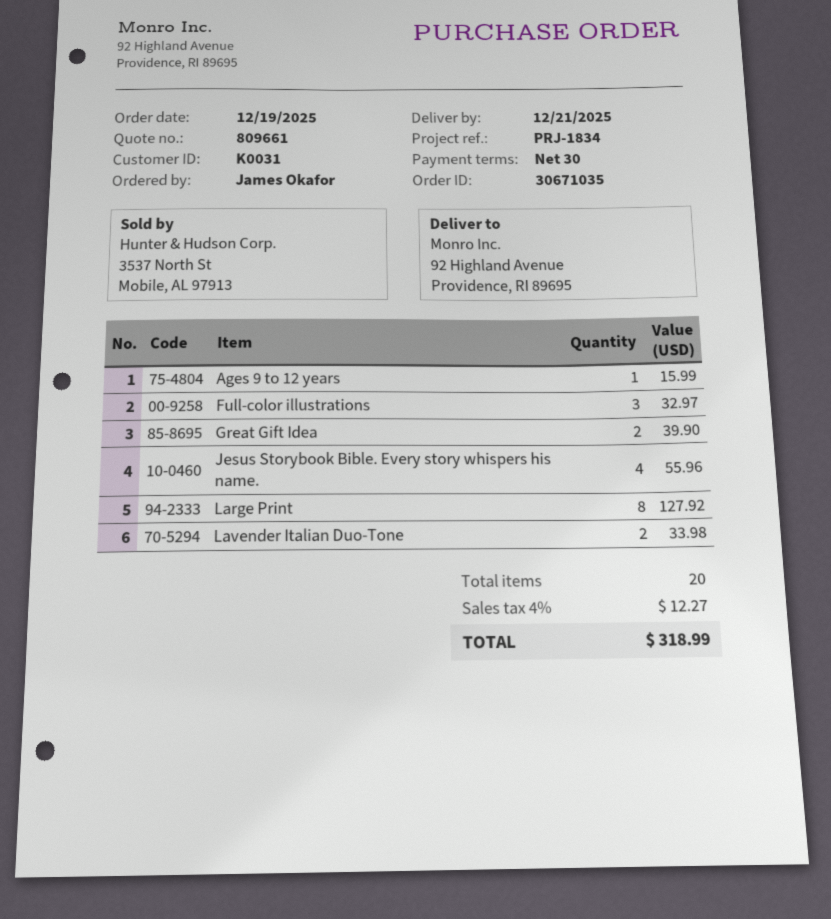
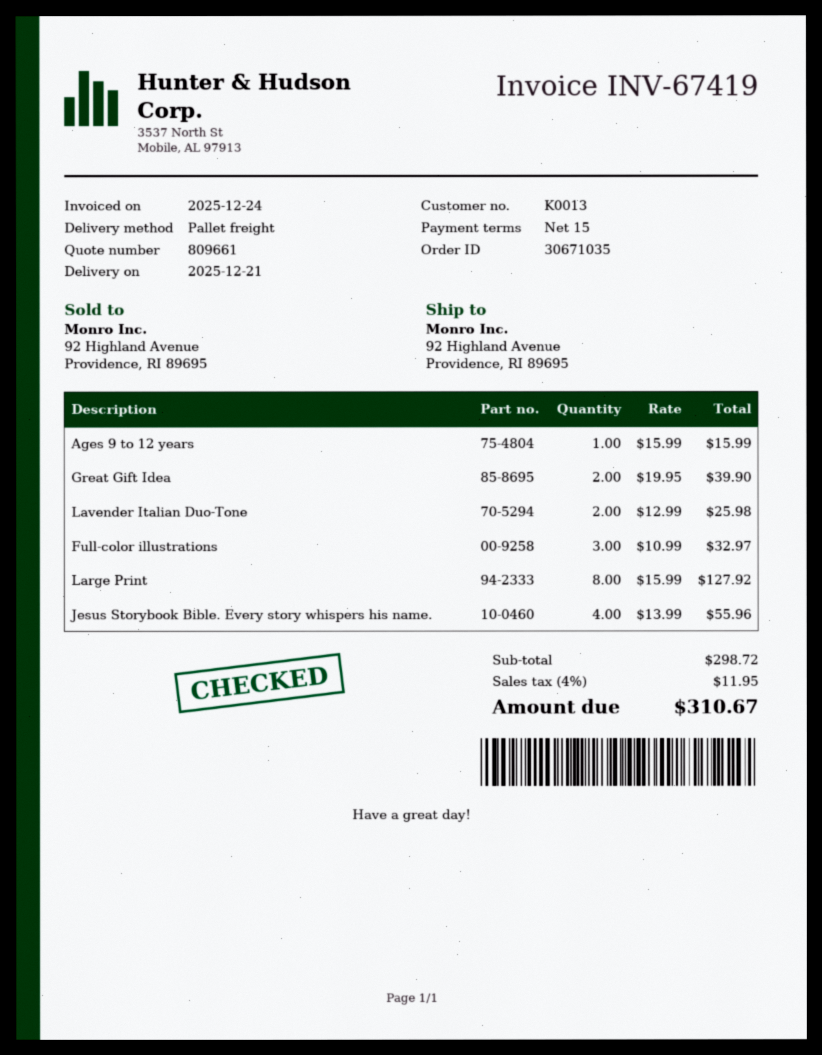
payment terms: 30 days -> 15 days
customer number: K0031 -> K0013
Lavender Italian Duo-Tone: 2 for 33.98 -> 2 for 25.98
tax: 4% = 12.27 -> 4% = 11.95
total: 318.99 -> 310.67

